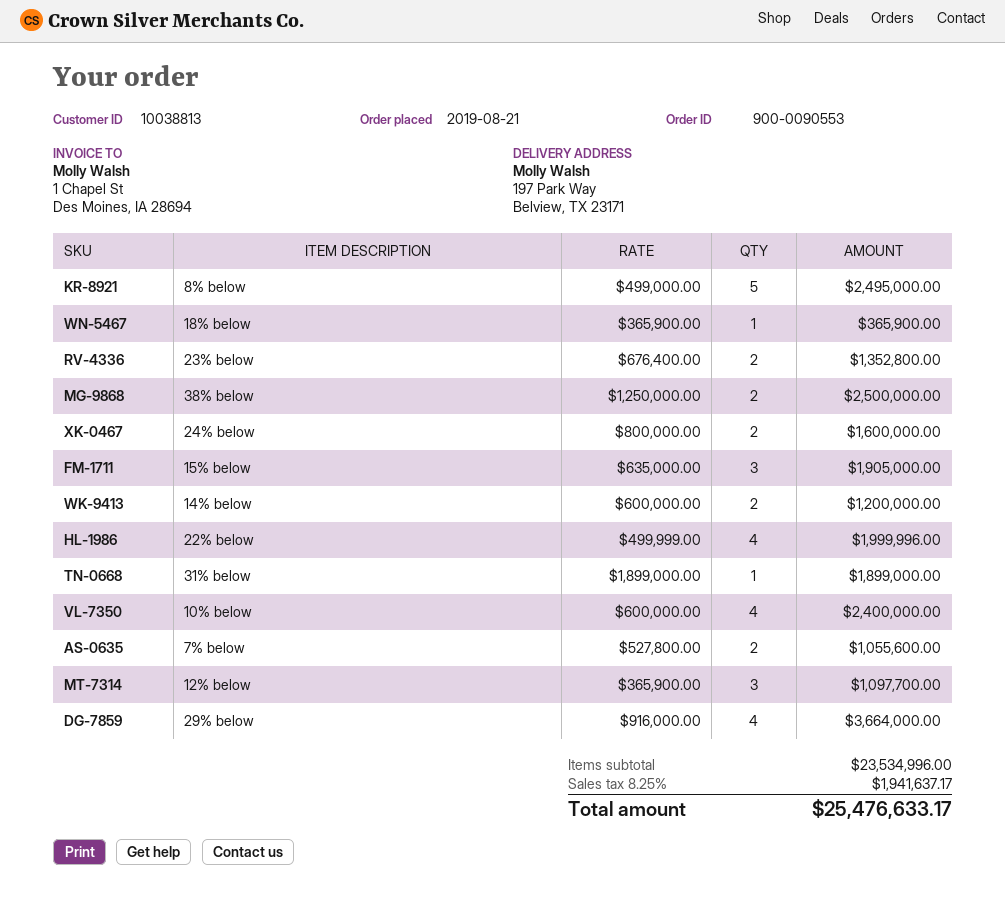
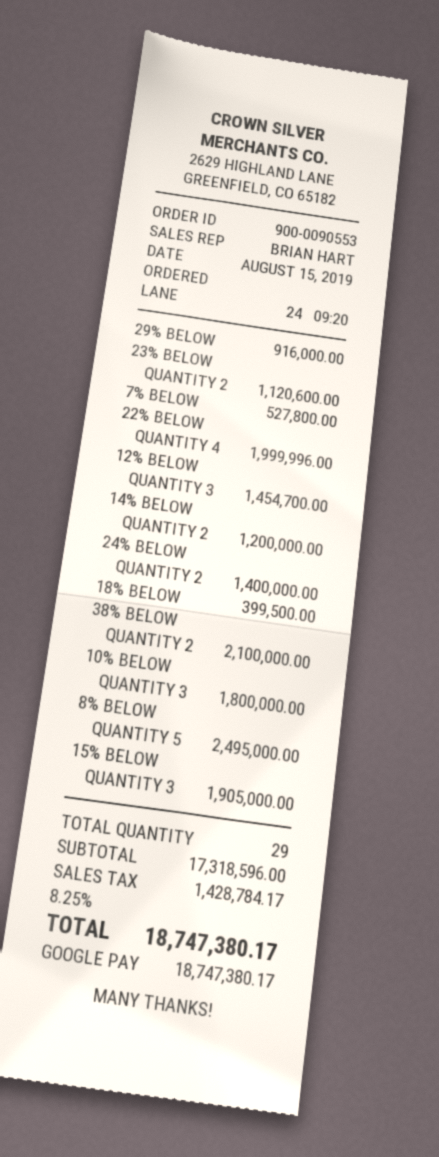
order date: 2019-08-21 -> 2019-08-15
18% below: 1 for 365900.00 -> 1 for 399500.00
23% below: 2 for 1352800.00 -> 2 for 1120600.00
38% below: 2 for 2500000.00 -> 2 for 2100000.00
24% below: 2 for 1600000.00 -> 2 for 1400000.00
31% below: 1 for 1899000.00 -> none
10% below: 4 for 2400000.00 -> 3 for 1800000.00
7% below: 2 for 1055600.00 -> 1 for 527800.00
12% below: 3 for 1097700.00 -> 3 for 1454700.00
29% below: 4 for 3664000.00 -> 1 for 916000.00
subtotal: 23534996.00 -> 17318596.00
tax: 8.25% = 1941637.17 -> 8.25% = 1428784.17
total: 25476633.17 -> 18747380.17

